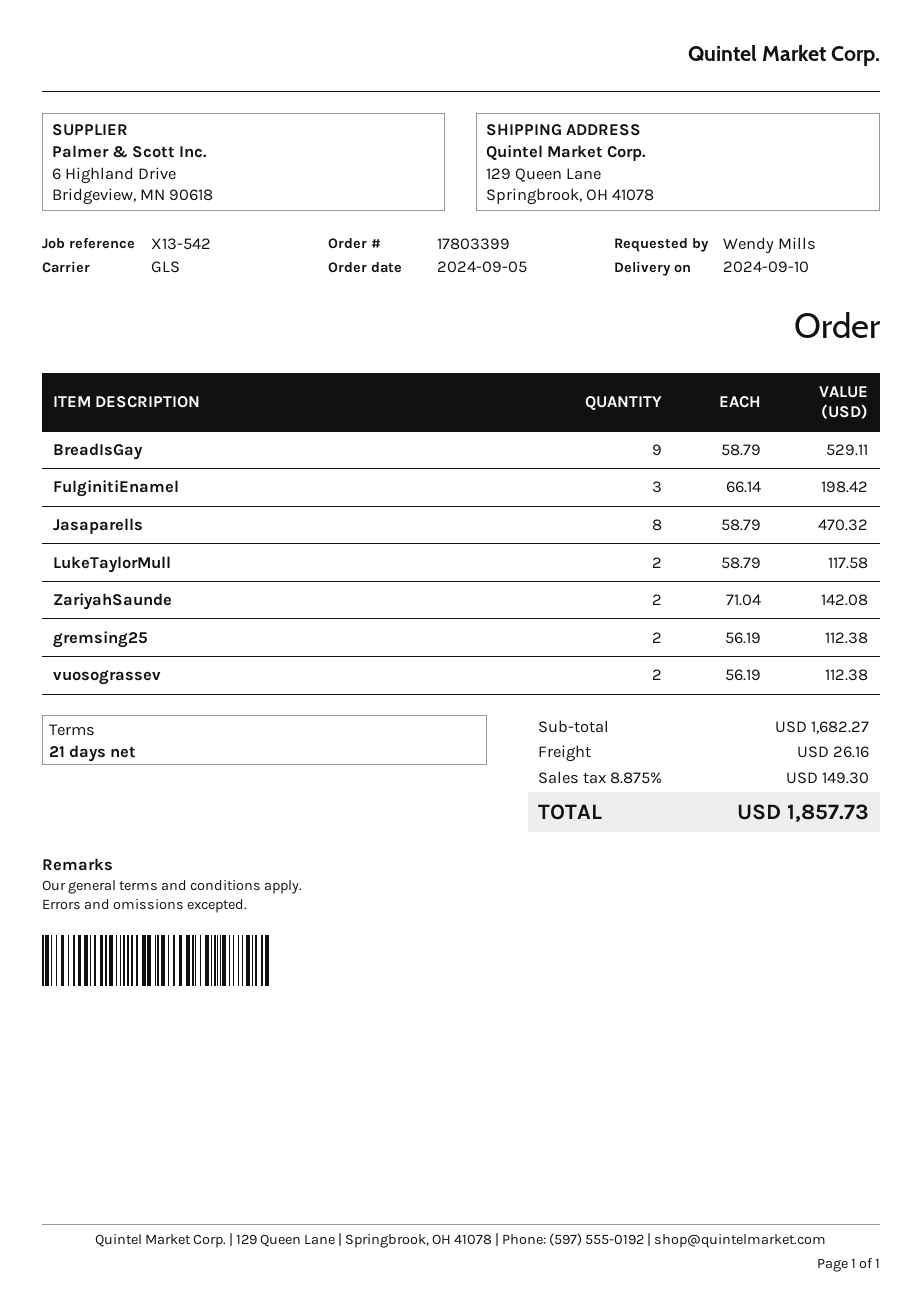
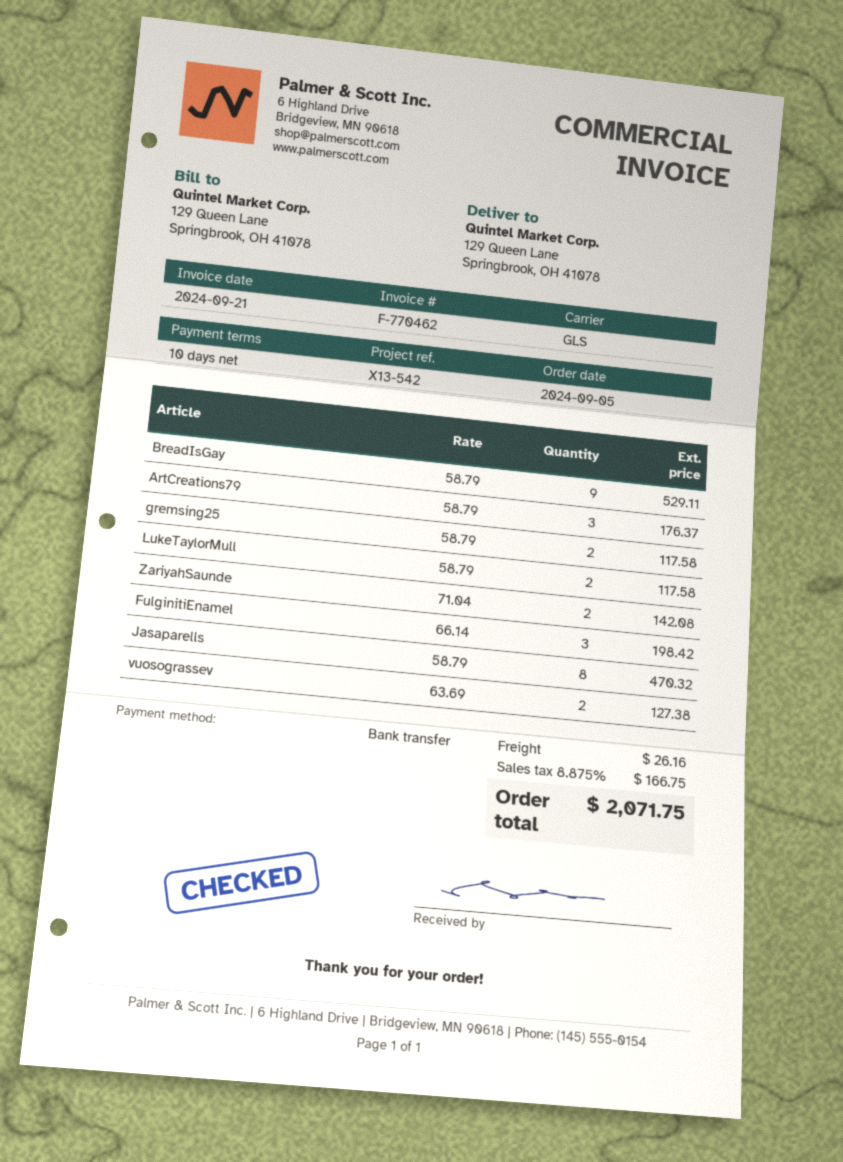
payment terms: 21 days -> 10 days
gremsing25: 2 x 56.19 = 112.38 -> 2 x 58.79 = 117.58
vuosograssev: 2 x 56.19 = 112.38 -> 2 x 63.69 = 127.38
ArtCreations79: none -> 3 x 58.79 = 176.37
tax: 8.875% = 149.30 -> 8.875% = 166.75
total: 1857.73 -> 2071.75

